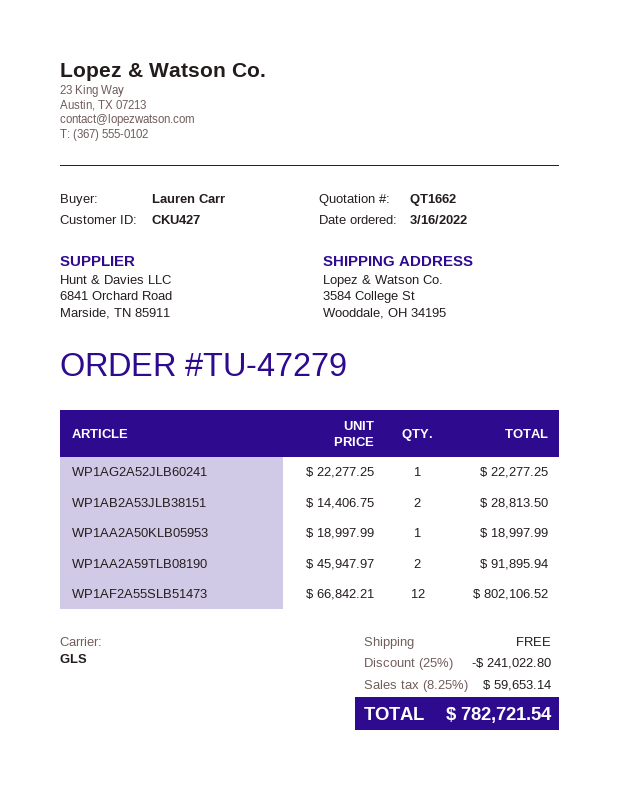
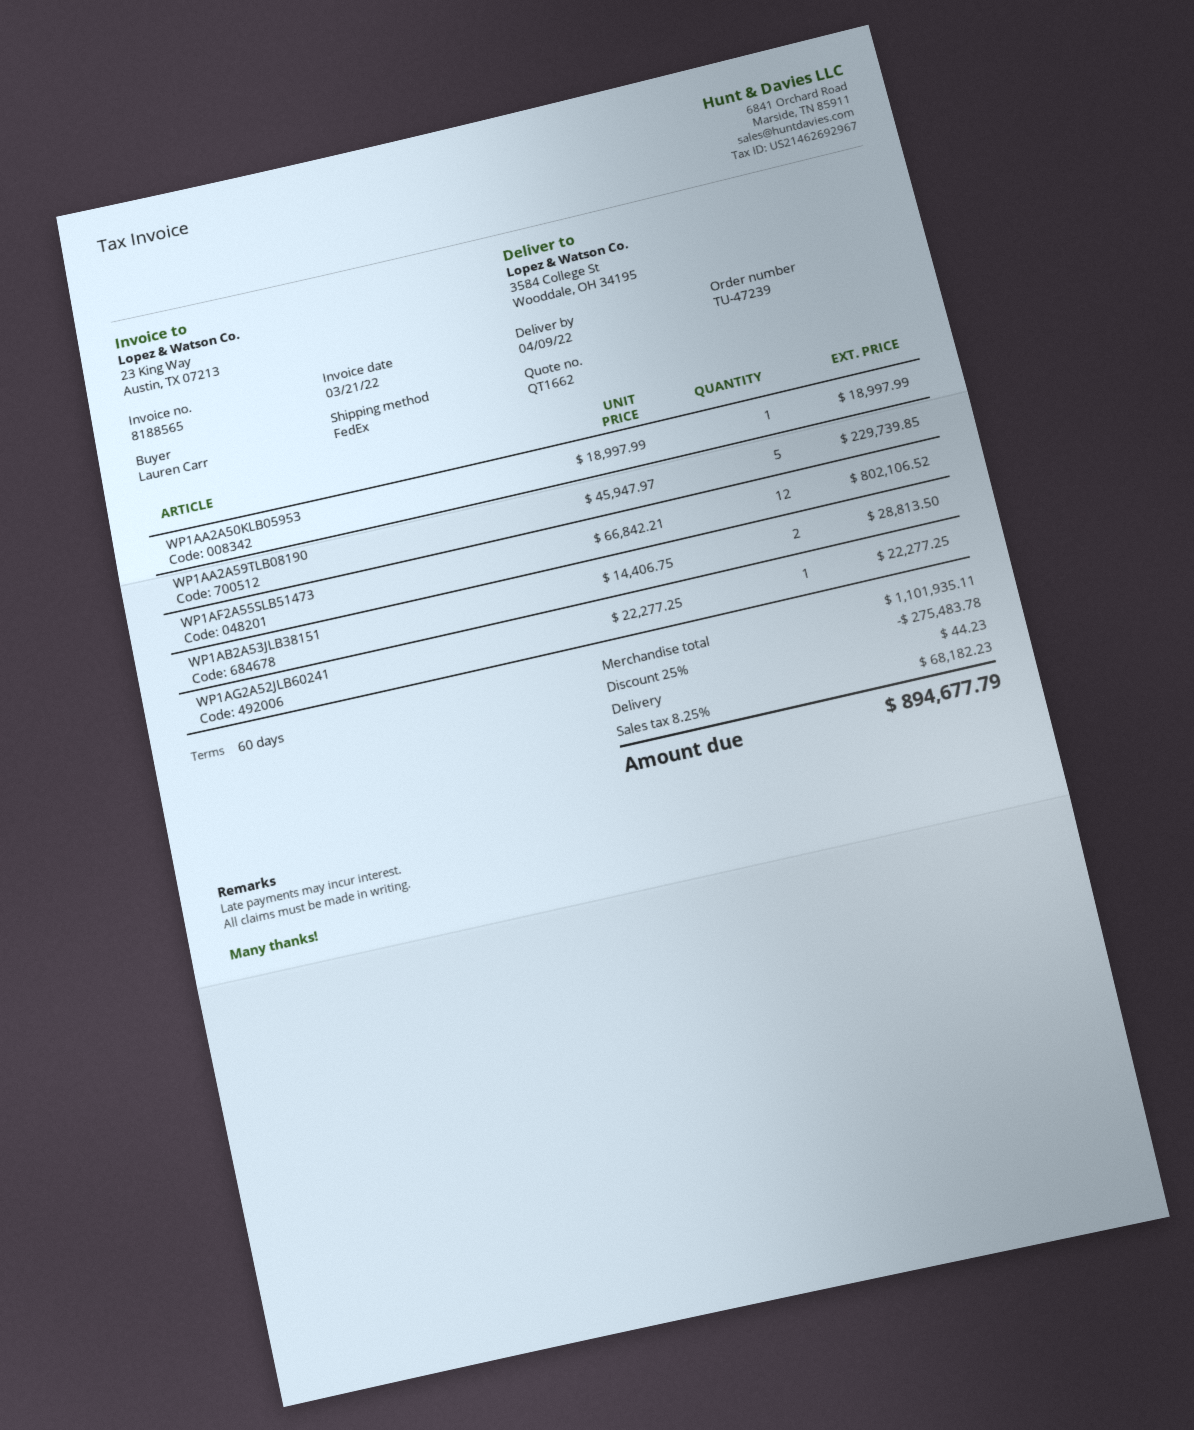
order number: TU-47279 -> TU-47239
shipping method: GLS -> FedEx
WP1AA2A59TLB08190: 2 x 45947.97 = 91895.94 -> 5 x 45947.97 = 229739.85
discount: 25% = 241022.80 -> 25% = 275483.78
shipping: 0.00 -> 44.23
tax: 8.25% = 59653.14 -> 8.25% = 68182.23
total: 782721.54 -> 894677.79

